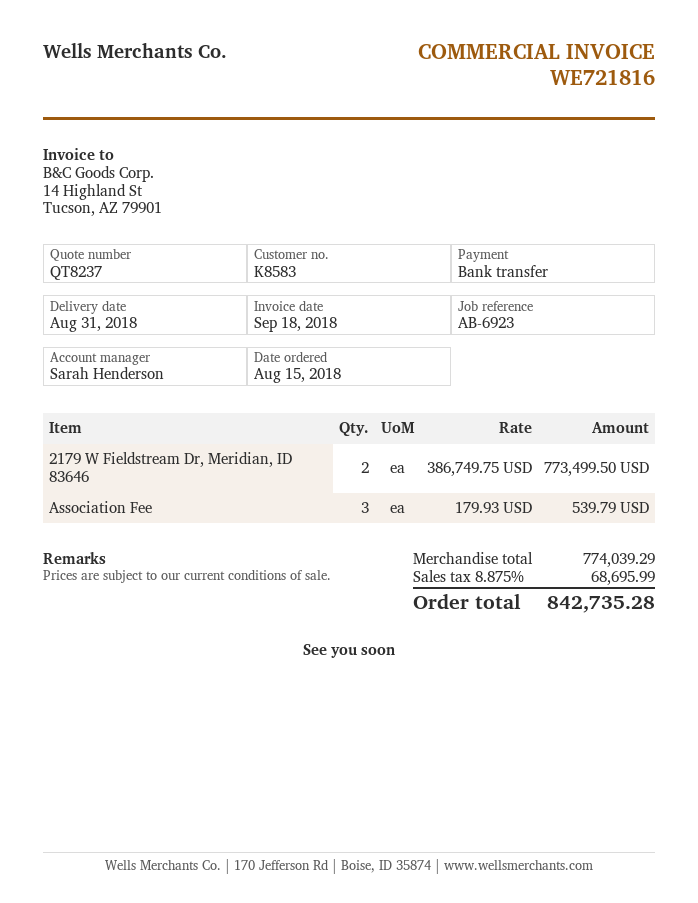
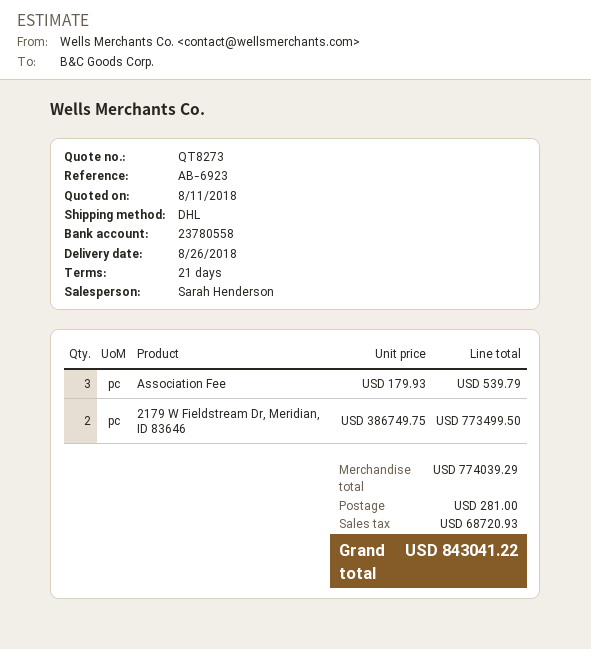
quote number: QT8237 -> QT8273
delivery date: 2018-08-31 -> 2018-08-26
shipping: none -> 281.00
tax: 68695.99 -> 68720.93
total: 842735.28 -> 843041.22

